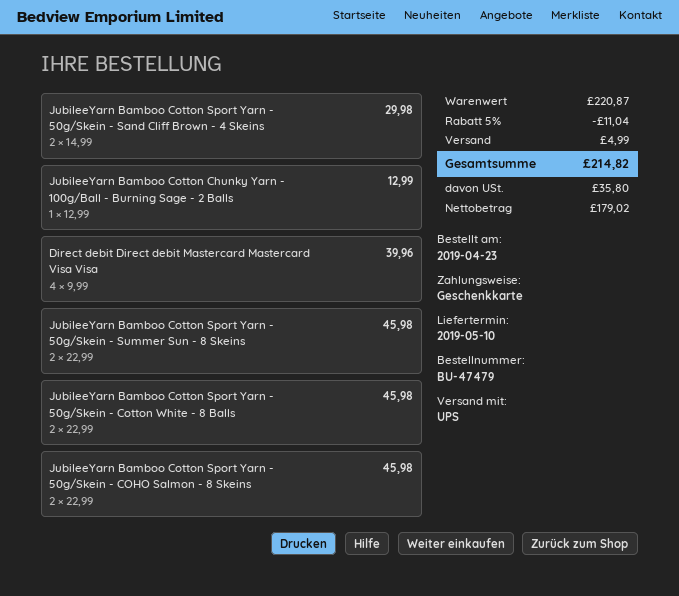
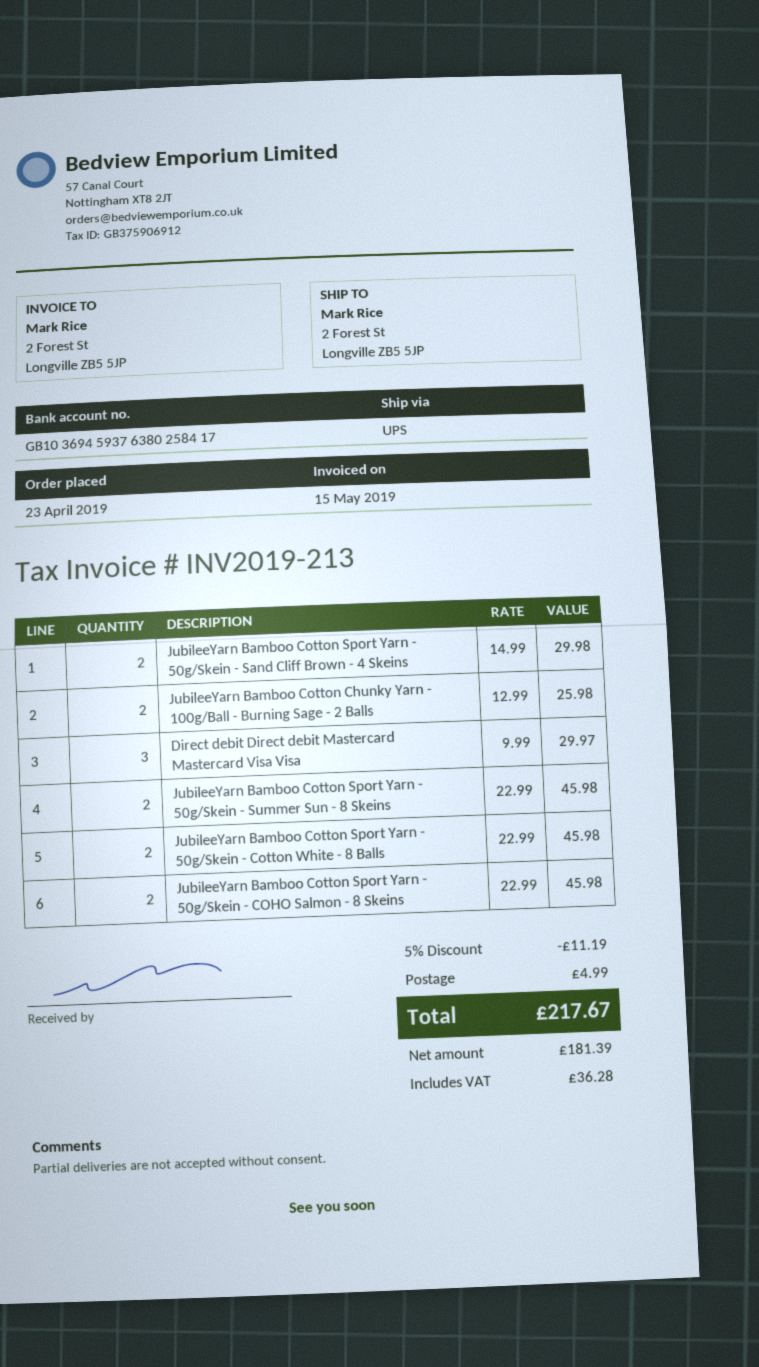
JubileeYarn Bamboo Cotton Chunky Yarn - 100g/Ball - Burning Sage - 2 Balls: 1 x 12.99 = 12.99 -> 2 x 12.99 = 25.98
Direct debit Direct debit Mastercard Mastercard Visa Visa: 4 x 9.99 = 39.96 -> 3 x 9.99 = 29.97
discount: 5% = 11.04 -> 5% = 11.19
net: 179.02 -> 181.39
tax: 35.80 -> 36.28
total: 214.82 -> 217.67

